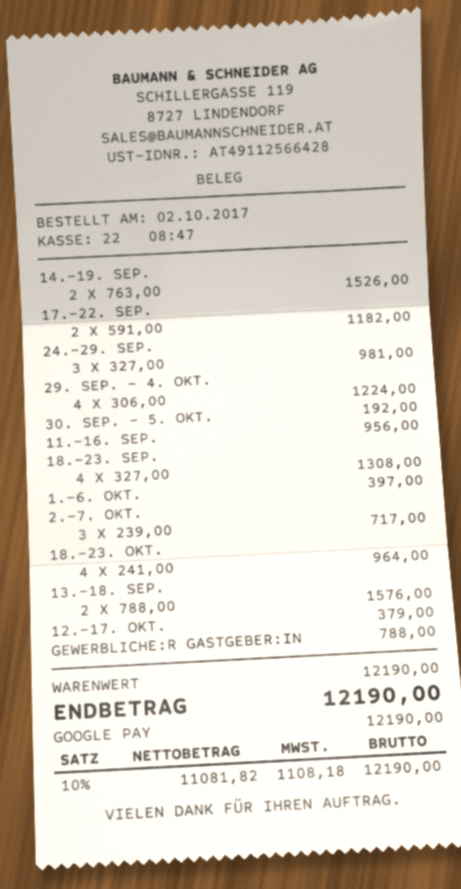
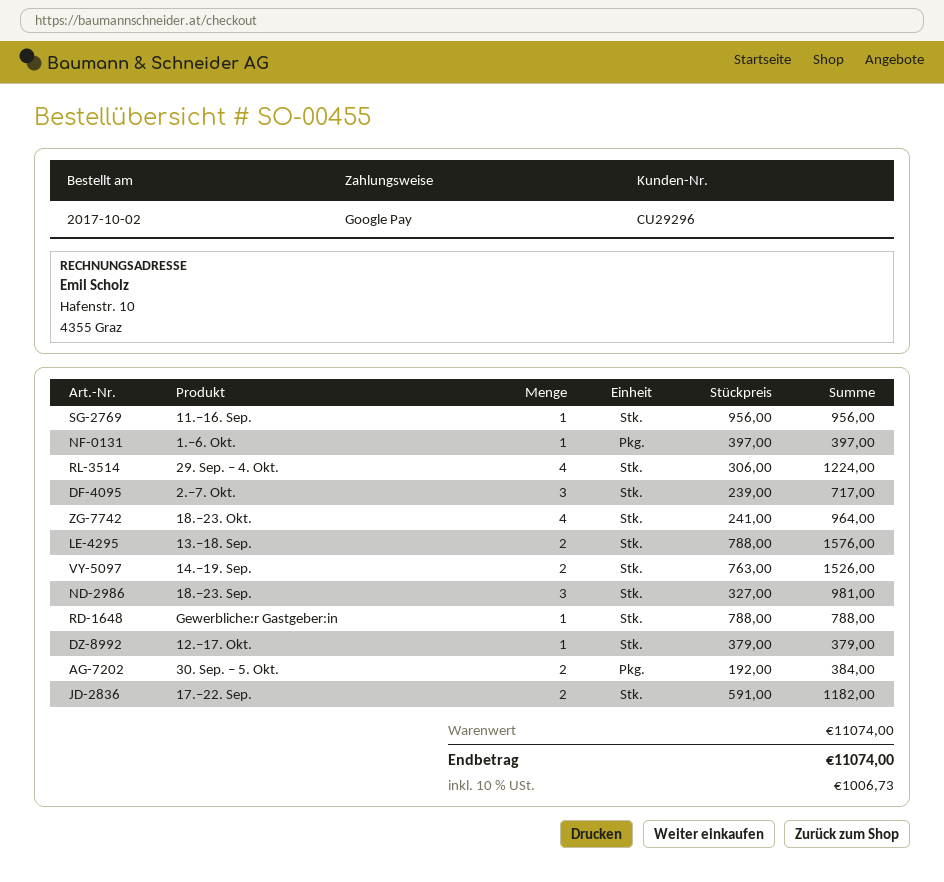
24.–29. SEP.: 3 x 327.00 = 981.00 -> none
30. SEP. – 5. OKT.: 1 x 192.00 = 192.00 -> 2 x 192.00 = 384.00
18.–23. SEP.: 4 x 327.00 = 1308.00 -> 3 x 327.00 = 981.00
subtotal: 12190.00 -> 11074.00
tax: 10% = 1108.18 -> 10% = 1006.73
total: 12190.00 -> 11074.00

